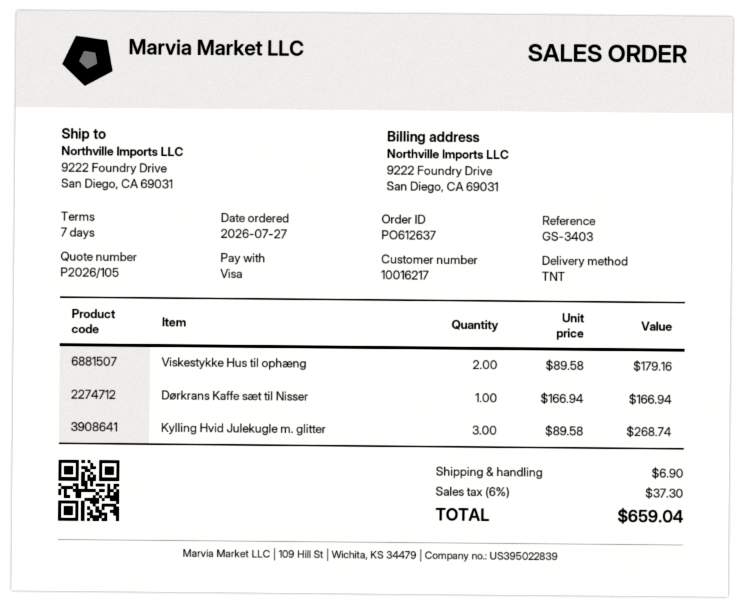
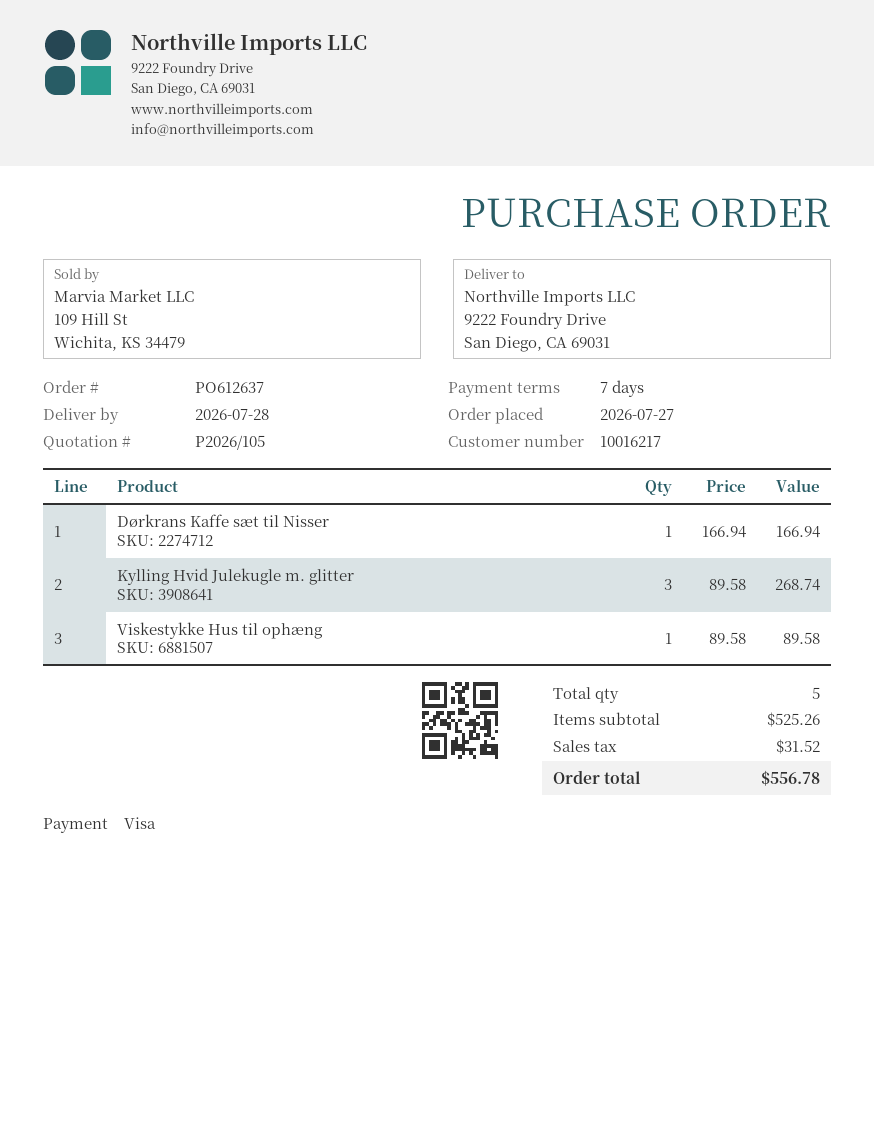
Viskestykke Hus til ophæng: 2 x 89.58 = 179.16 -> 1 x 89.58 = 89.58
shipping: 6.90 -> none
tax: 37.30 -> 31.52
total: 659.04 -> 556.78

